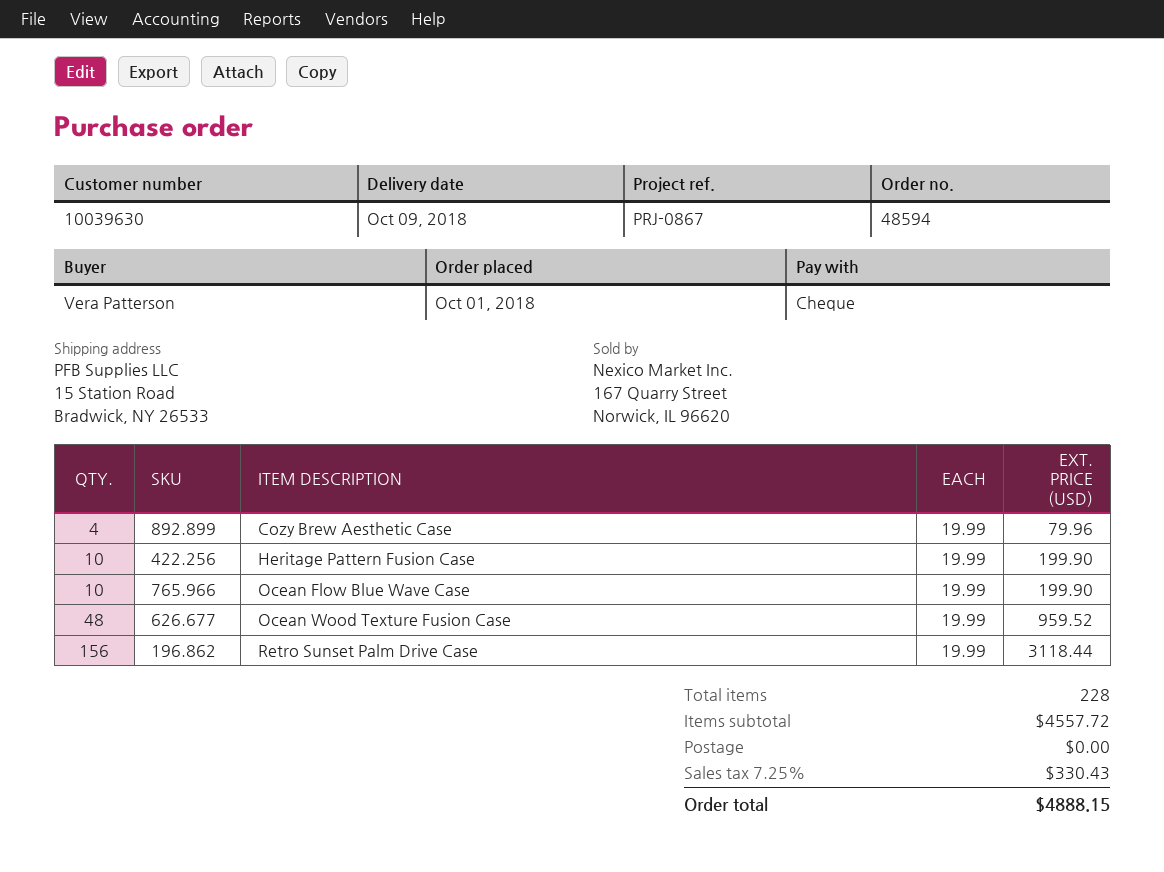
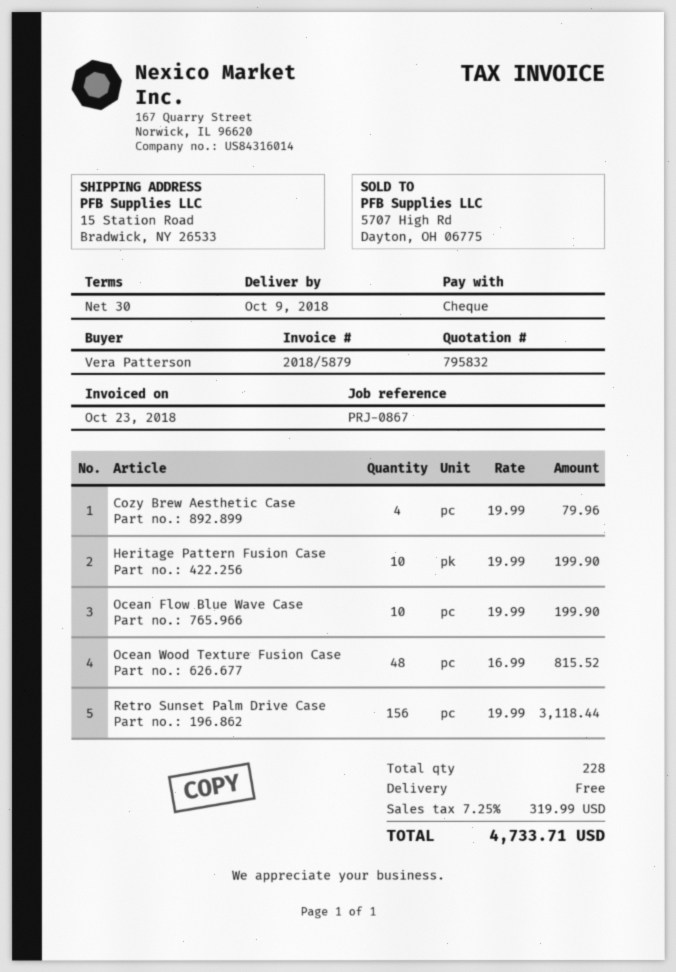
Ocean Wood Texture Fusion Case: 48 x 19.99 = 959.52 -> 48 x 16.99 = 815.52
tax: 7.25% = 330.43 -> 7.25% = 319.99
total: 4888.15 -> 4733.71

